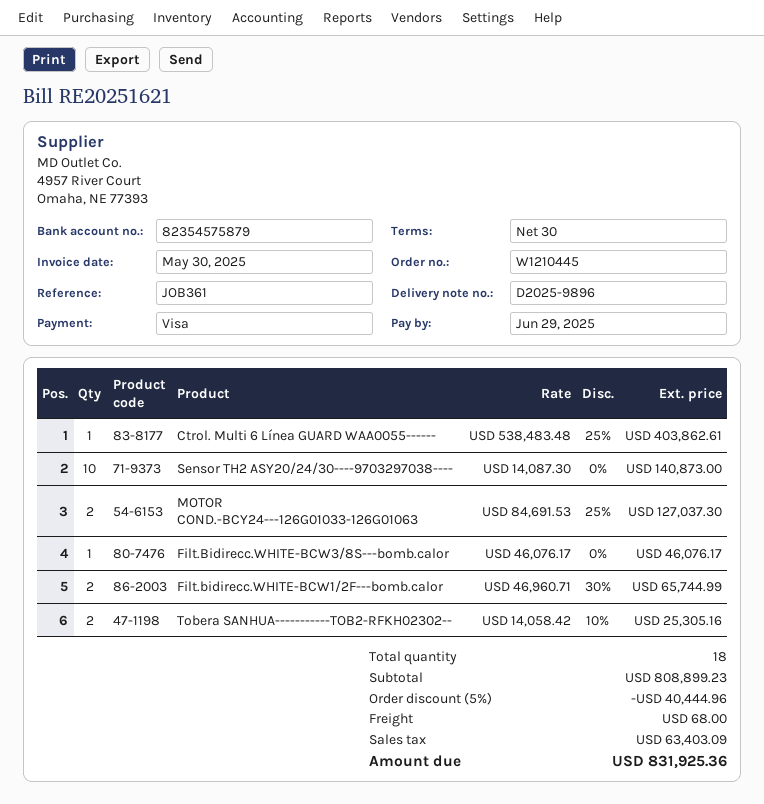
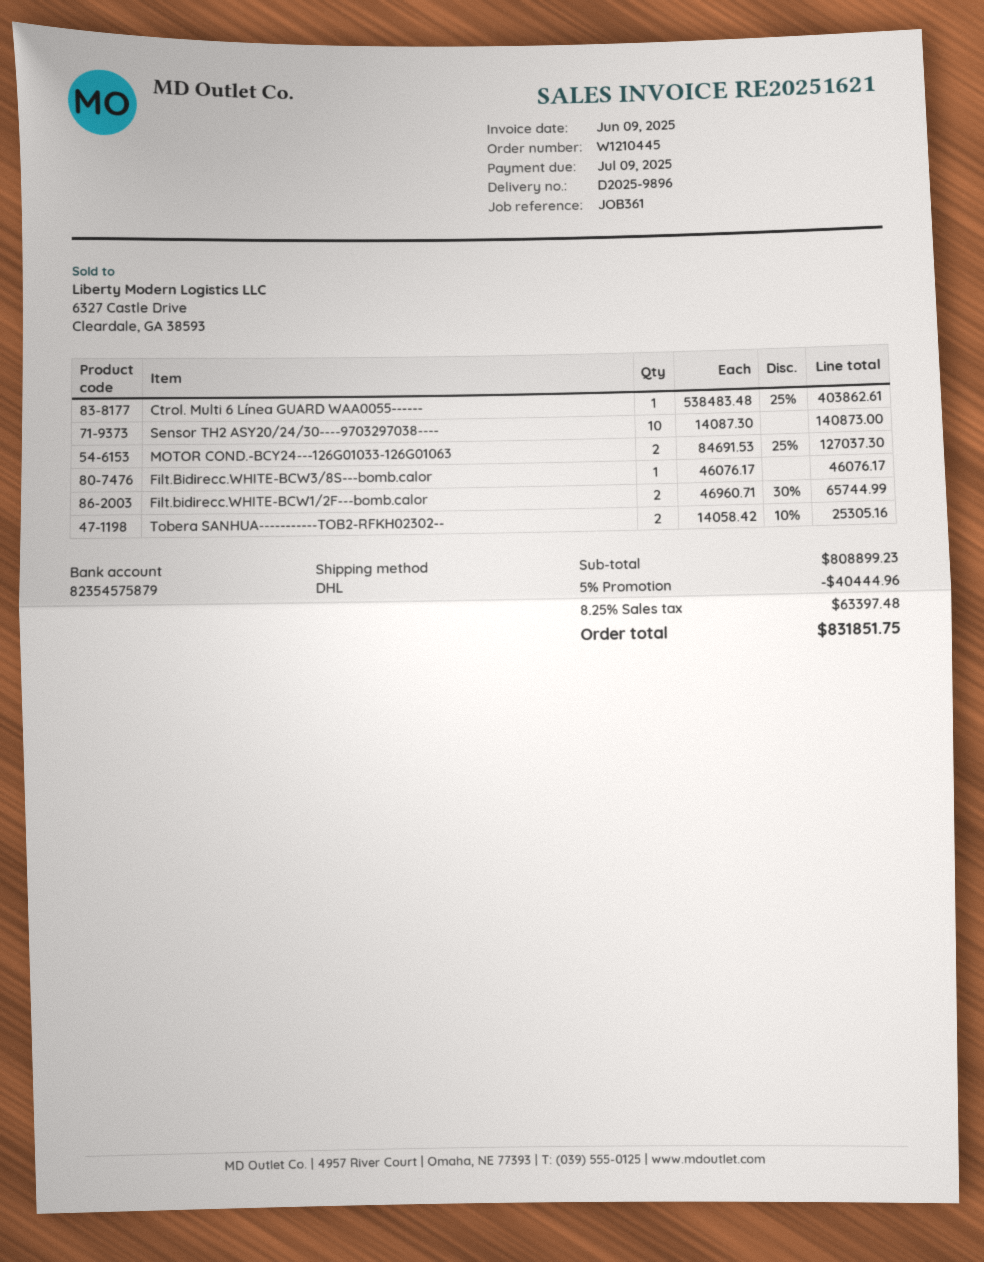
invoice date: 2025-05-30 -> 2025-06-09
due date: 2025-06-29 -> 2025-07-09
shipping: 68.00 -> none
tax: 63403.09 -> 63397.48
total: 831925.36 -> 831851.75

